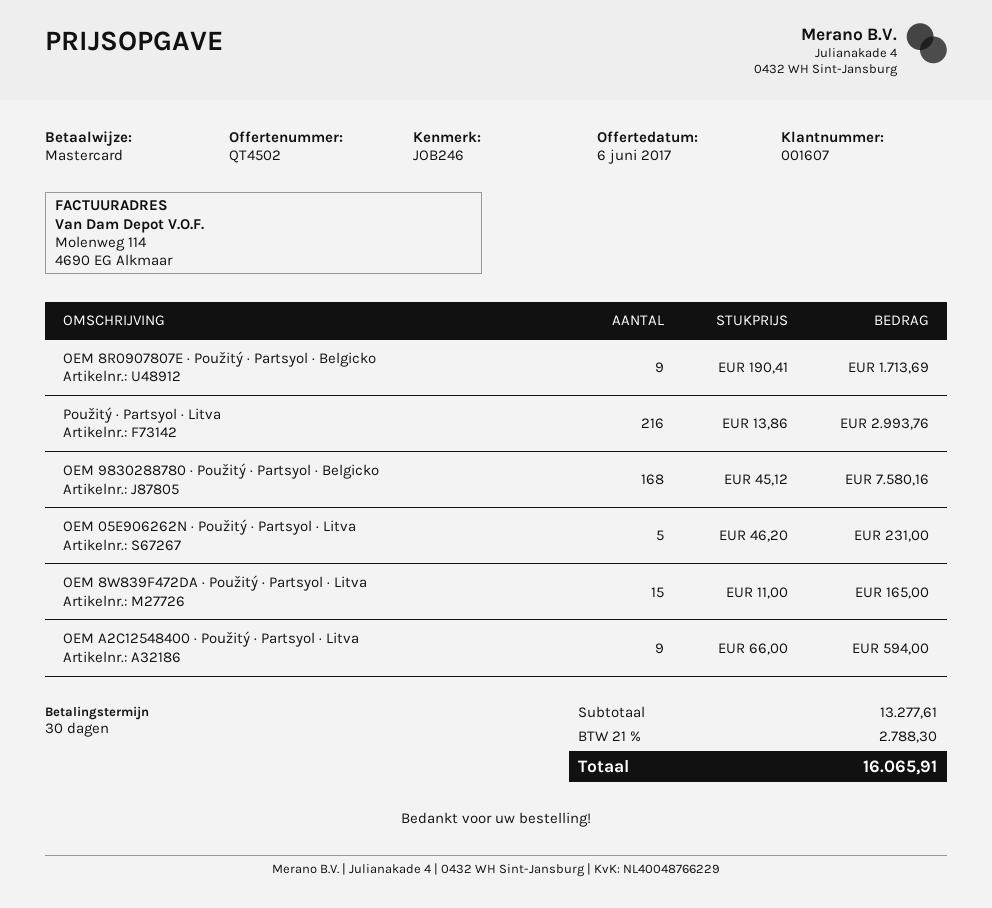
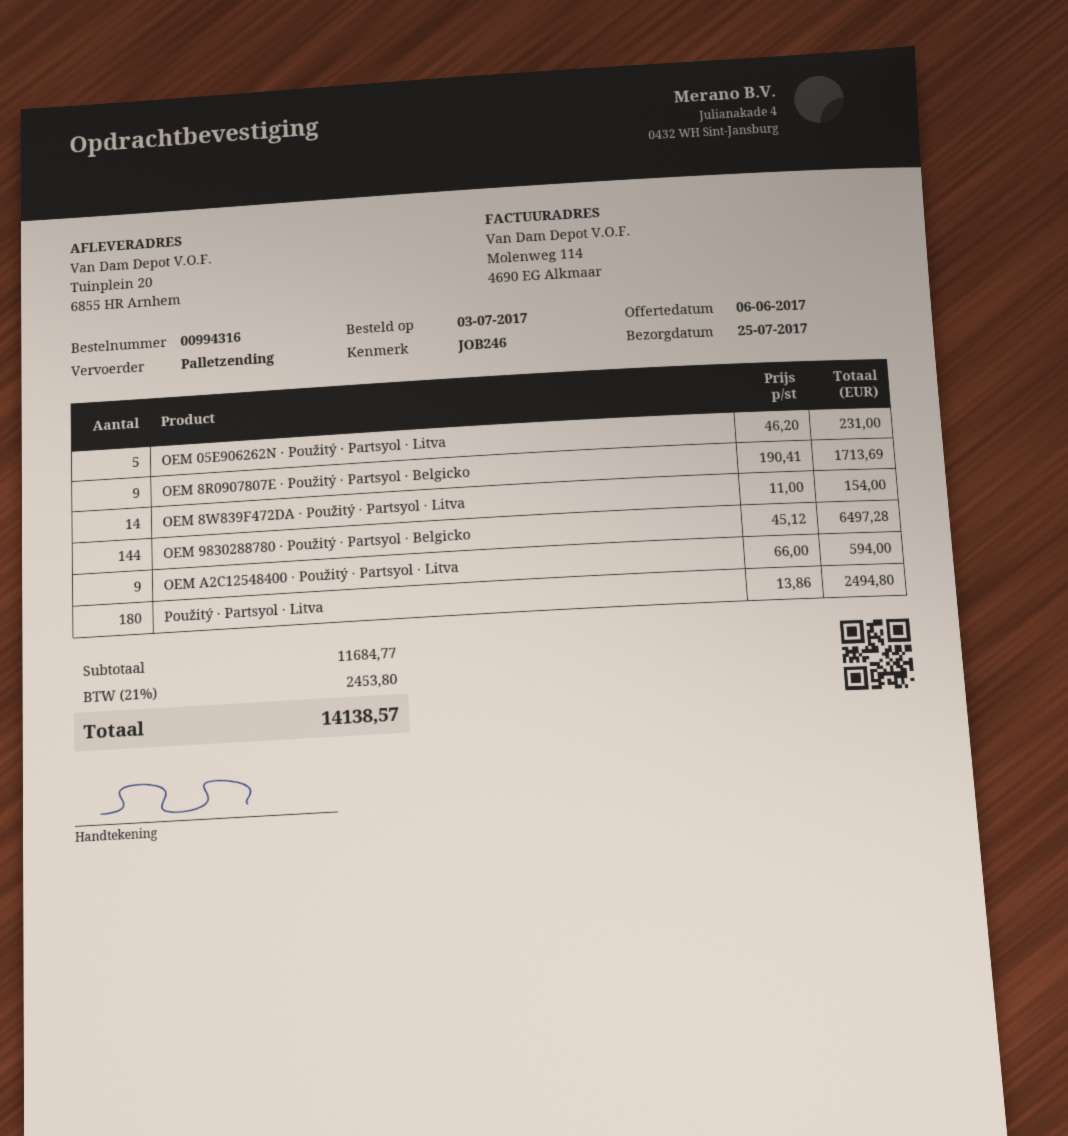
Použitý · Partsyol · Litva: 216 x 13.86 = 2993.76 -> 180 x 13.86 = 2494.80
OEM 9830288780 · Použitý · Partsyol · Belgicko: 168 x 45.12 = 7580.16 -> 144 x 45.12 = 6497.28
OEM 8W839F472DA · Použitý · Partsyol · Litva: 15 x 11.00 = 165.00 -> 14 x 11.00 = 154.00
subtotal: 13277.61 -> 11684.77
tax: 21% = 2788.30 -> 21% = 2453.80
total: 16065.91 -> 14138.57

